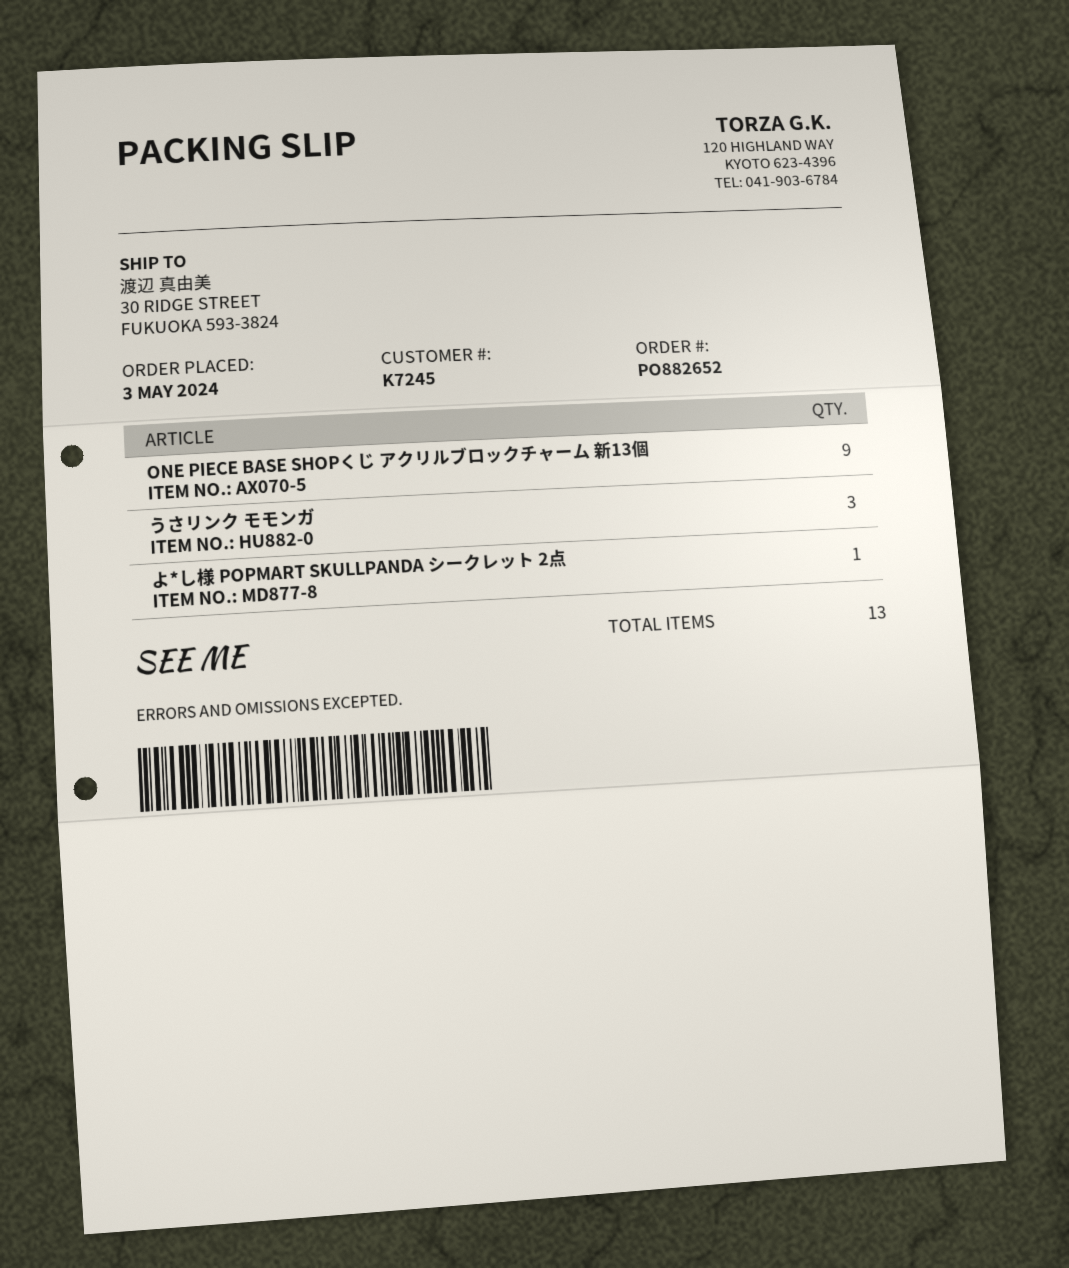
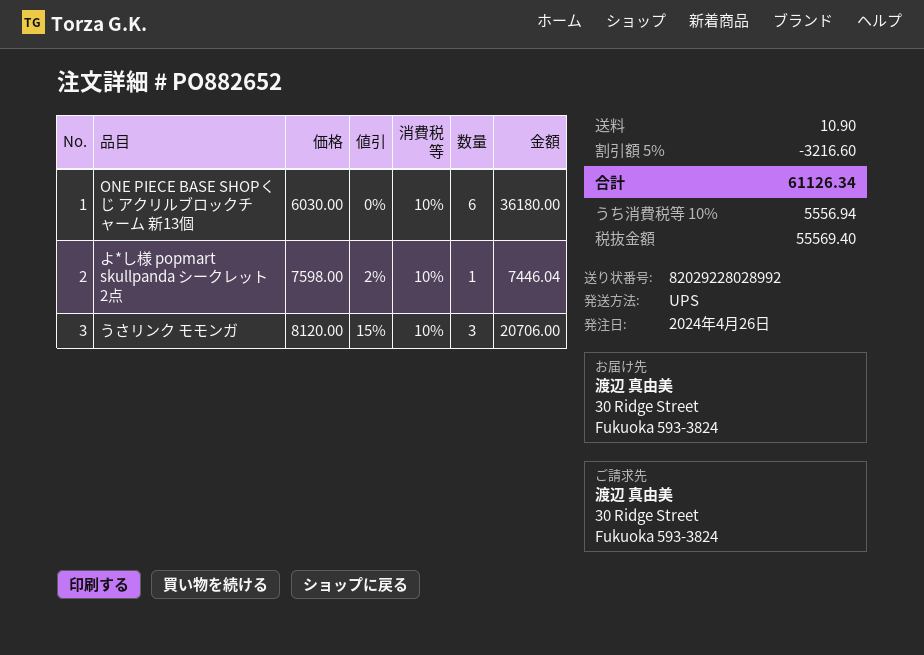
order date: 2024-05-03 -> 2024-04-26
ONE PIECE BASE SHOPくじ アクリルブロックチャーム 新13個: 9 -> 6

